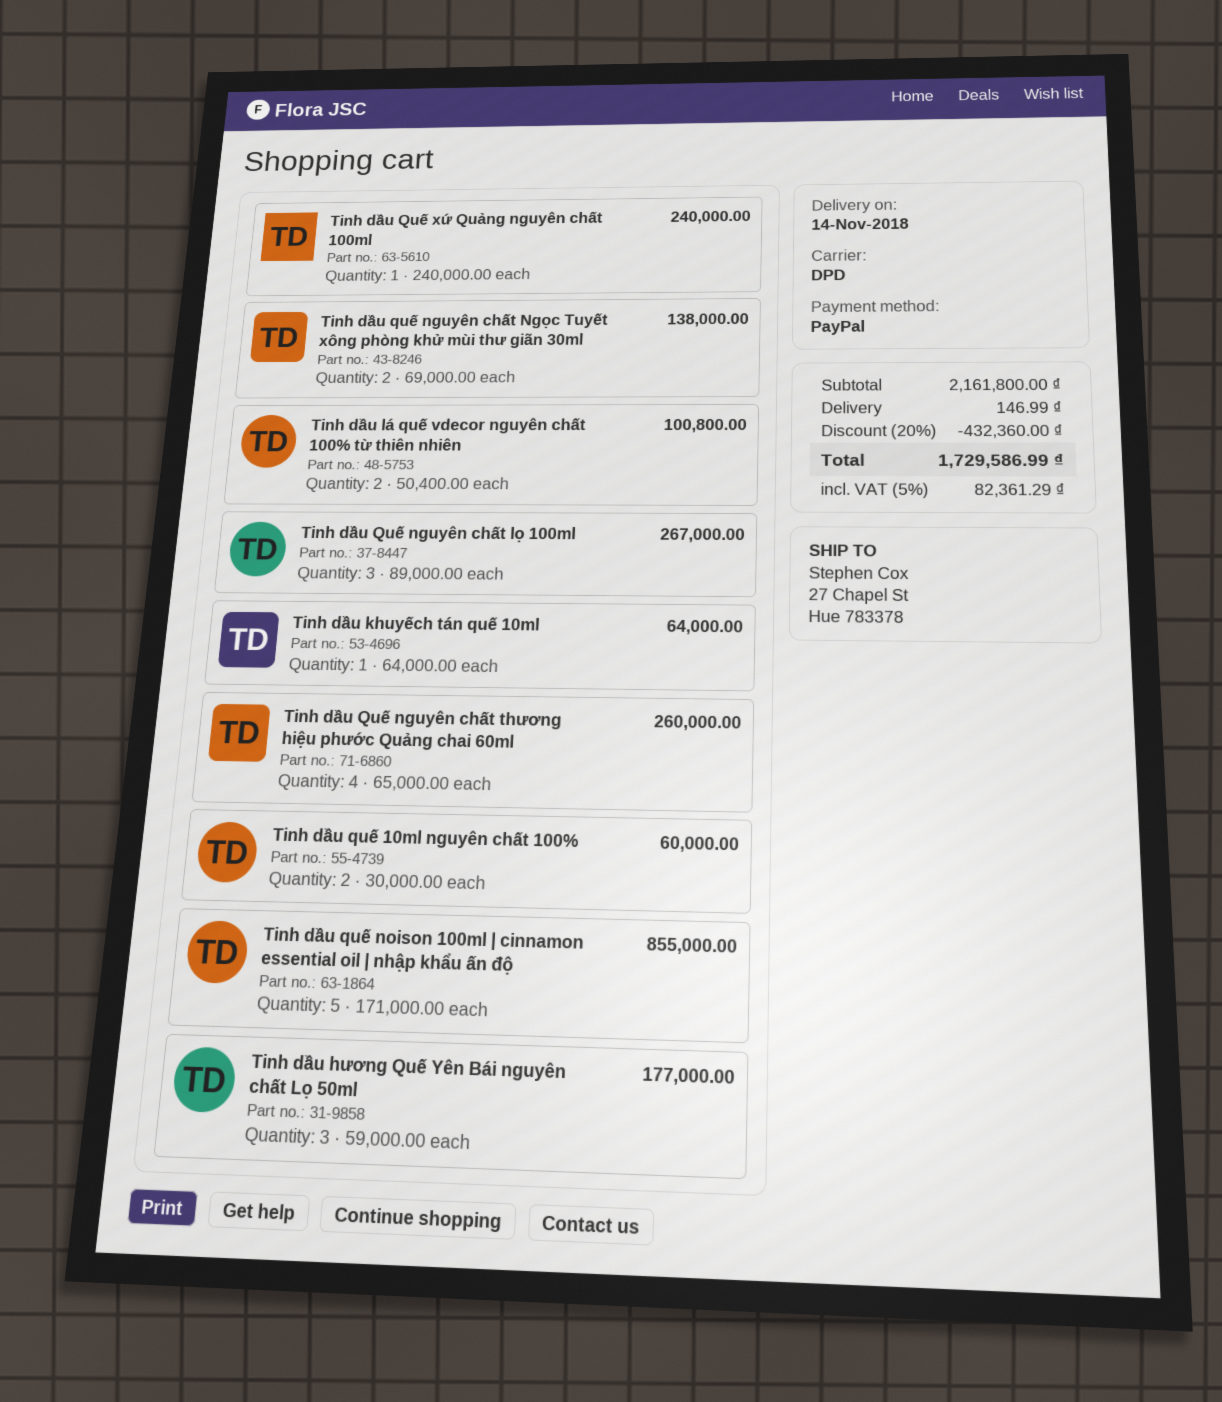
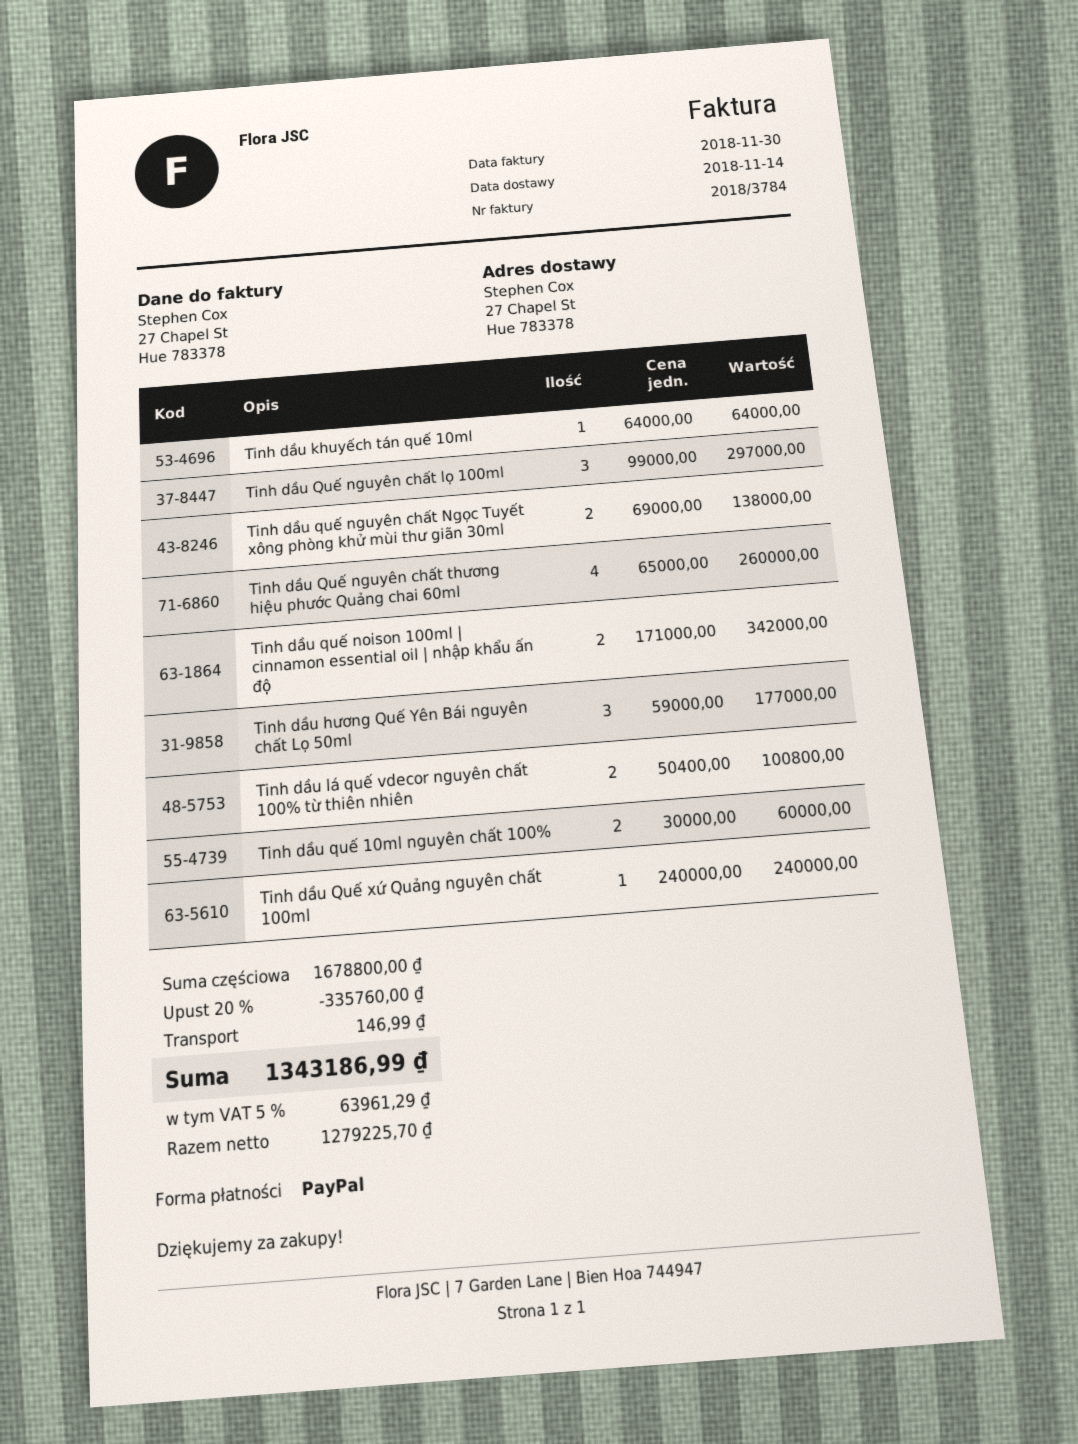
Tinh dầu Quế nguyên chất lọ 100ml: 3 x 89000.00 = 267000.00 -> 3 x 99000.00 = 297000.00
Tinh dầu quế noison 100ml | cinnamon essential oil | nhập khẩu ấn độ: 5 x 171000.00 = 855000.00 -> 2 x 171000.00 = 342000.00
subtotal: 2161800.00 -> 1678800.00
discount: 20% = 432360.00 -> 20% = 335760.00
tax: 5% = 82361.29 -> 5% = 63961.29
total: 1729586.99 -> 1343186.99

